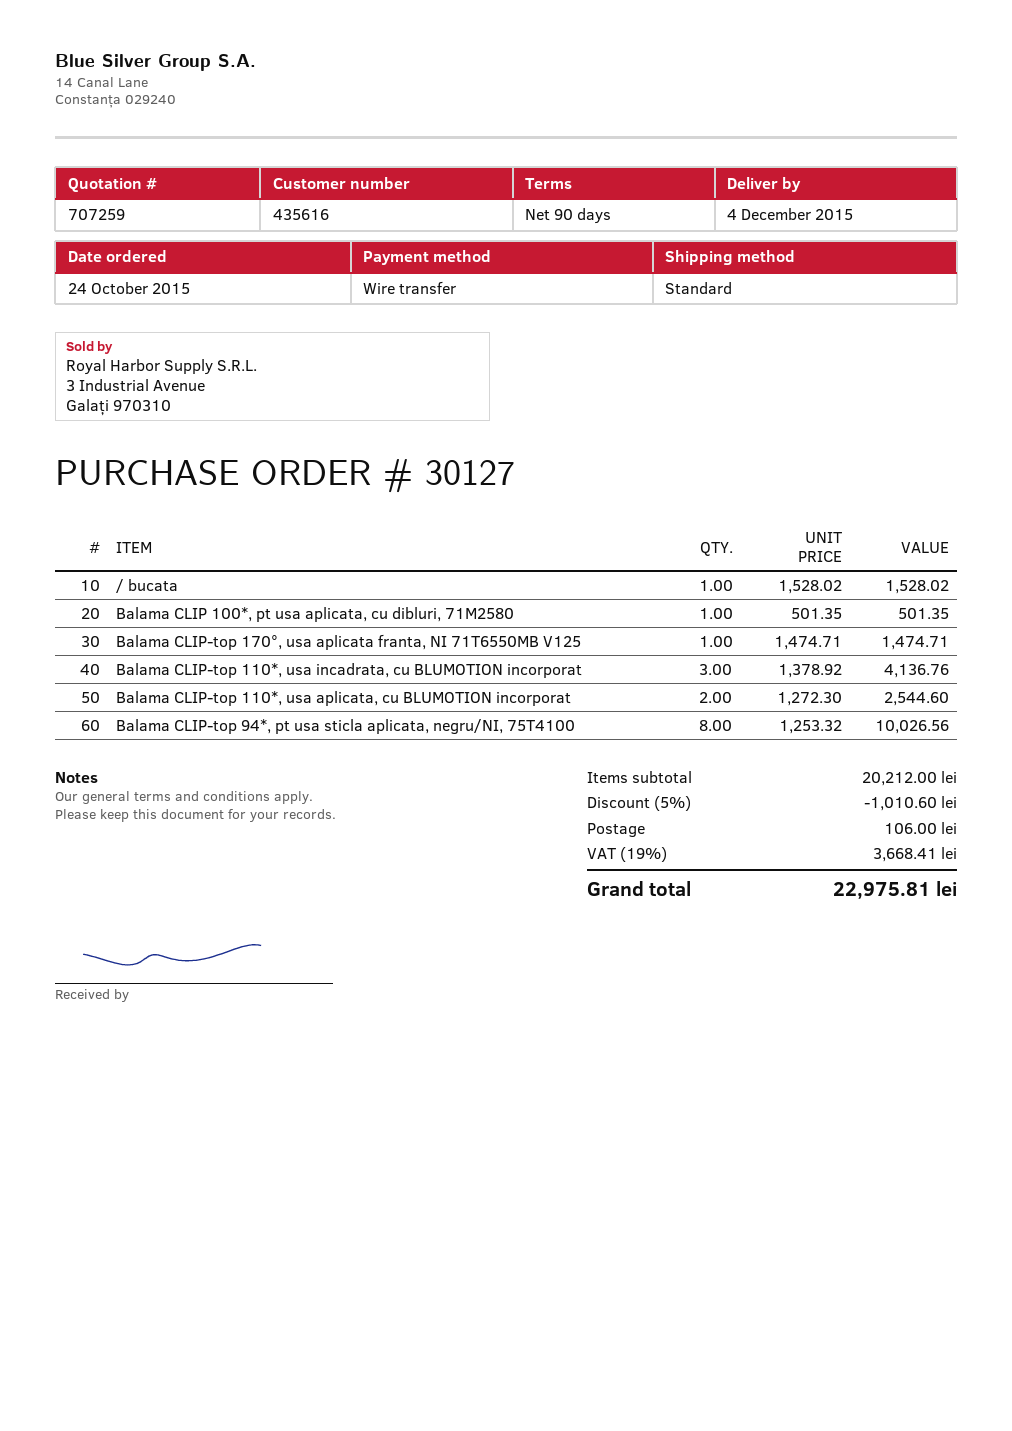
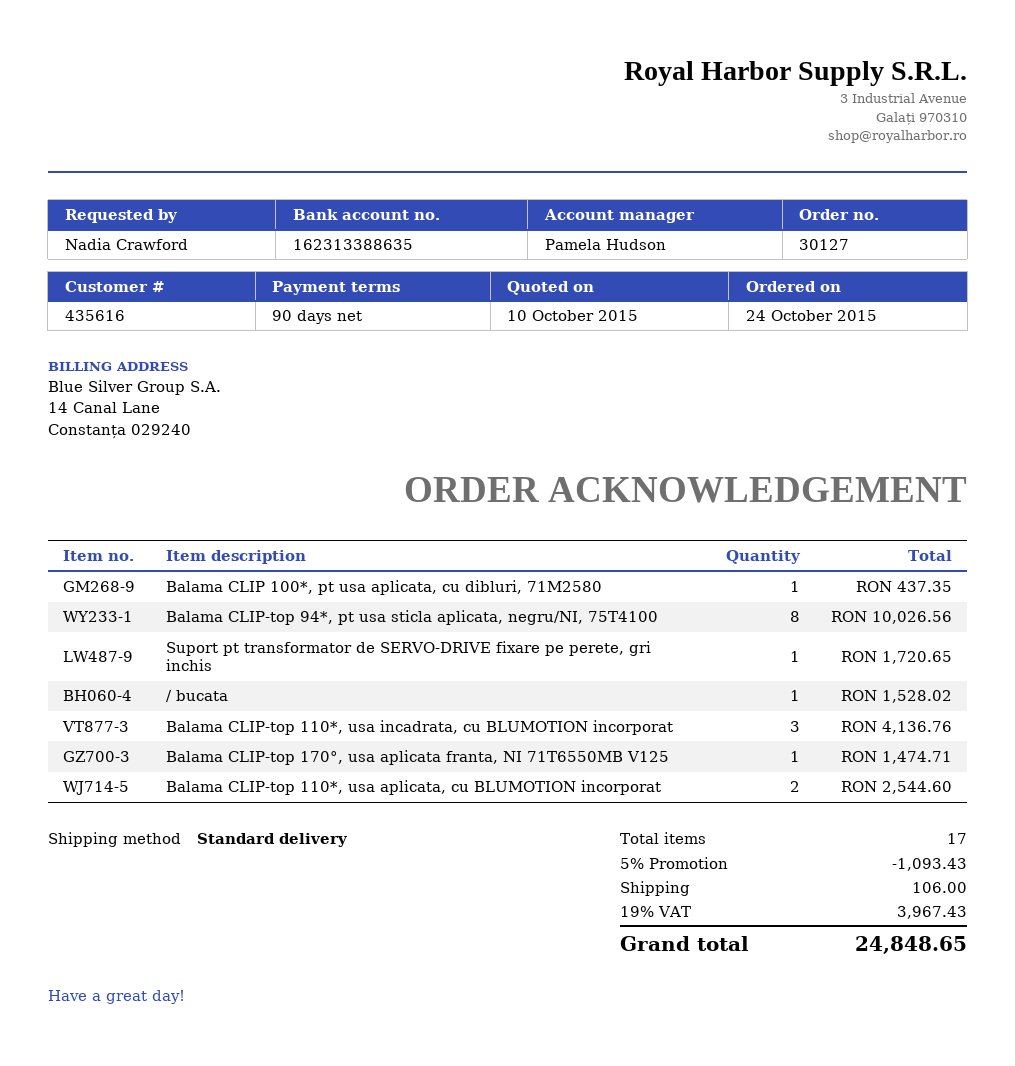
Balama CLIP 100*, pt usa aplicata, cu dibluri, 71M2580: 1 for 501.35 -> 1 for 437.35
Suport pt transformator de SERVO-DRIVE fixare pe perete, gri inchis: none -> 1 for 1720.65
discount: 5% = 1010.60 -> 5% = 1093.43
tax: 19% = 3668.41 -> 19% = 3967.43
total: 22975.81 -> 24848.65

